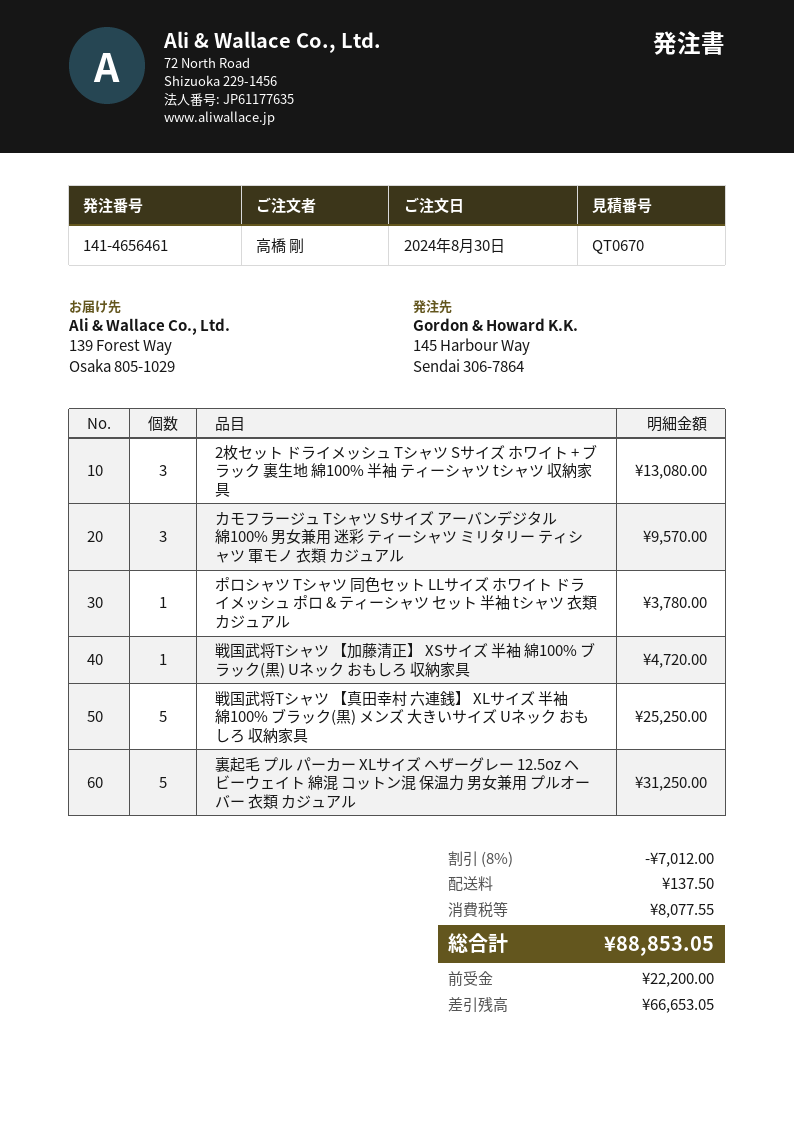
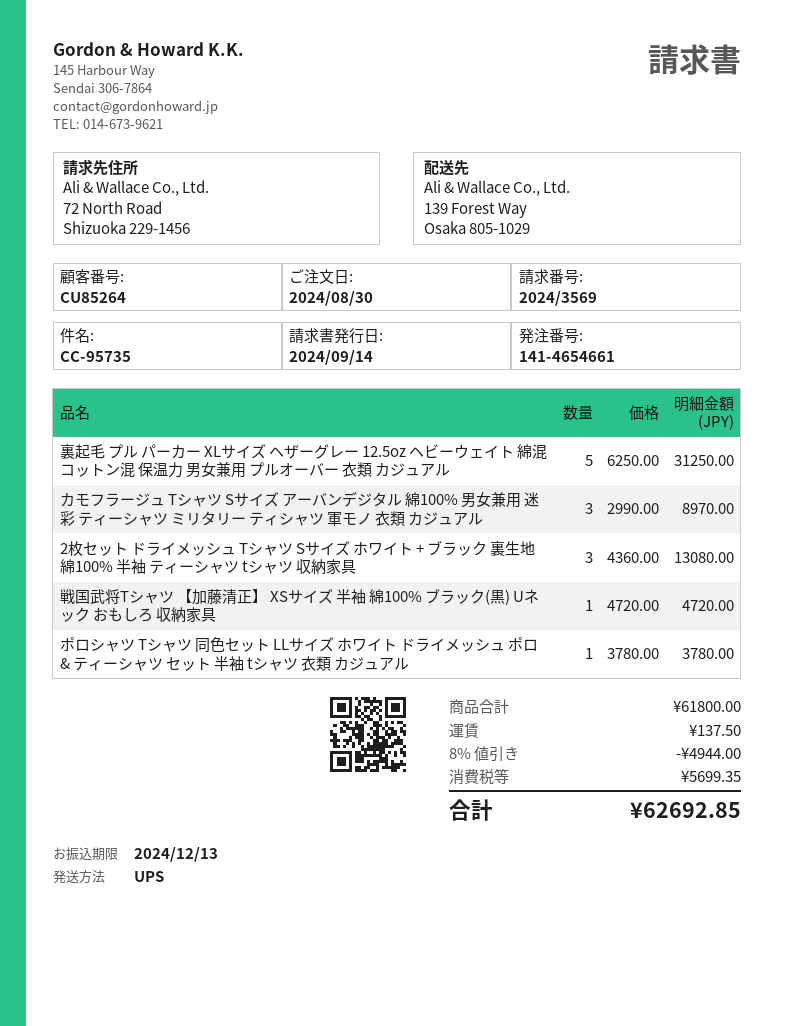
order number: 141-4656461 -> 141-4654661
カモフラージュ Tシャツ Sサイズ アーバンデジタル 綿100% 男女兼用 迷彩 ティーシャツ ミリタリー ティシャツ 軍モノ 衣類 カジュアル: 3 for 9570.00 -> 3 for 8970.00
戦国武将Tシャツ 【真田幸村 六連銭】 XLサイズ 半袖 綿100% ブラック(黒) メンズ 大きいサイズ Uネック おもしろ 収納家具: 5 for 25250.00 -> none
discount: 8% = 7012.00 -> 8% = 4944.00
tax: 8077.55 -> 5699.35
total: 88853.05 -> 62692.85

